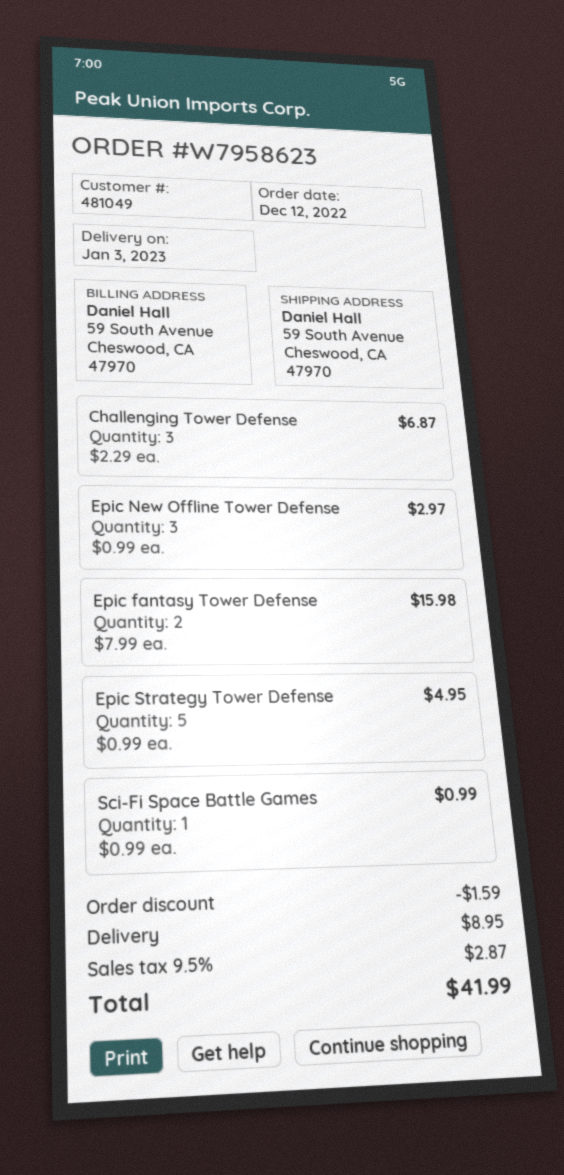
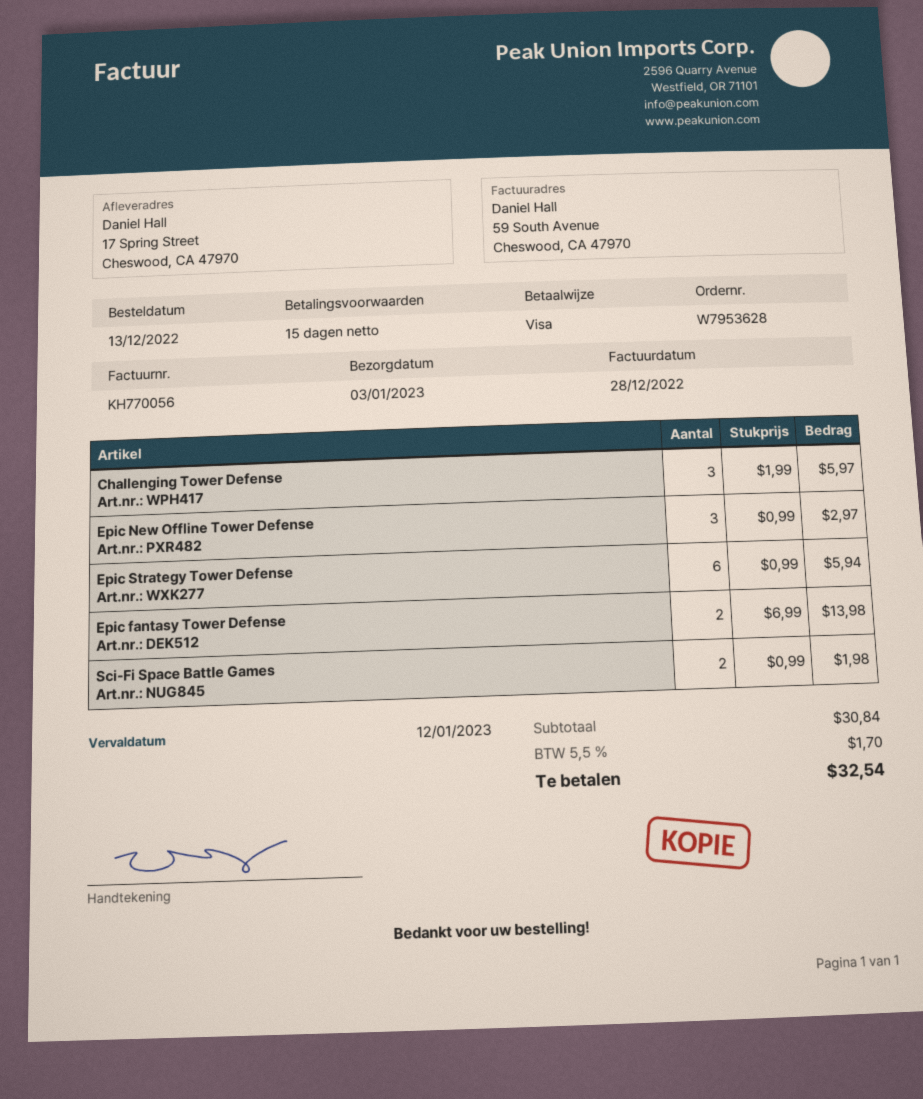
order number: W7958623 -> W7953628
order date: 2022-12-12 -> 2022-12-13
ship to: 59 South Avenue, Cheswood, CA 47970 -> 17 Spring Street, Cheswood, CA 47970
Challenging Tower Defense: 3 x 2.29 = 6.87 -> 3 x 1.99 = 5.97
Epic fantasy Tower Defense: 2 x 7.99 = 15.98 -> 2 x 6.99 = 13.98
Epic Strategy Tower Defense: 5 x 0.99 = 4.95 -> 6 x 0.99 = 5.94
Sci-Fi Space Battle Games: 1 x 0.99 = 0.99 -> 2 x 0.99 = 1.98
discount: 1.59 -> none
shipping: 8.95 -> none
tax: 9.5% = 2.87 -> 5.5% = 1.70
total: 41.99 -> 32.54

